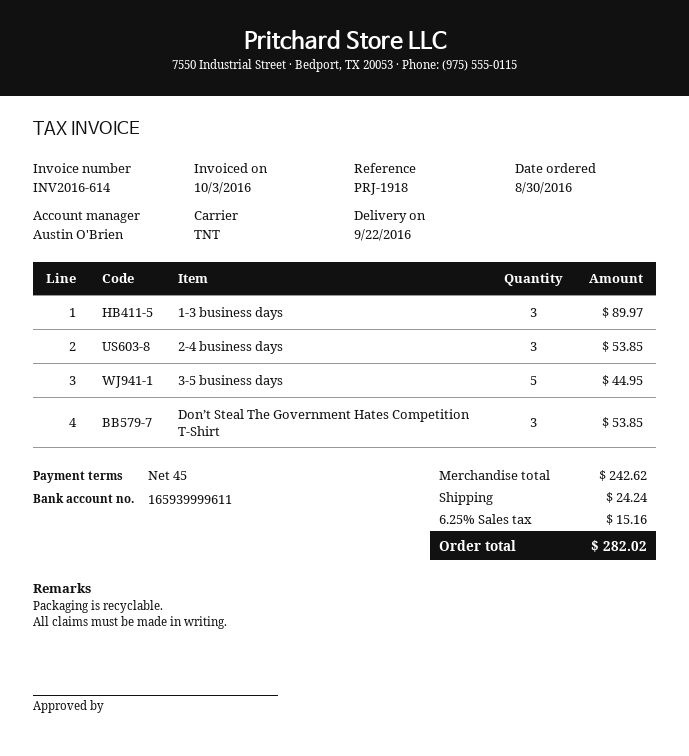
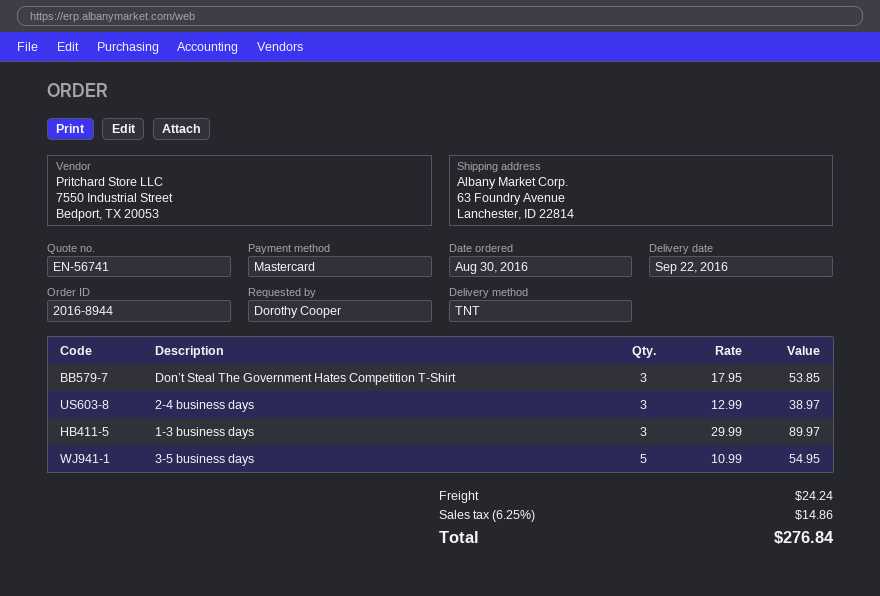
2-4 business days: 3 for 53.85 -> 3 for 38.97
3-5 business days: 5 for 44.95 -> 5 for 54.95
tax: 6.25% = 15.16 -> 6.25% = 14.86
total: 282.02 -> 276.84

